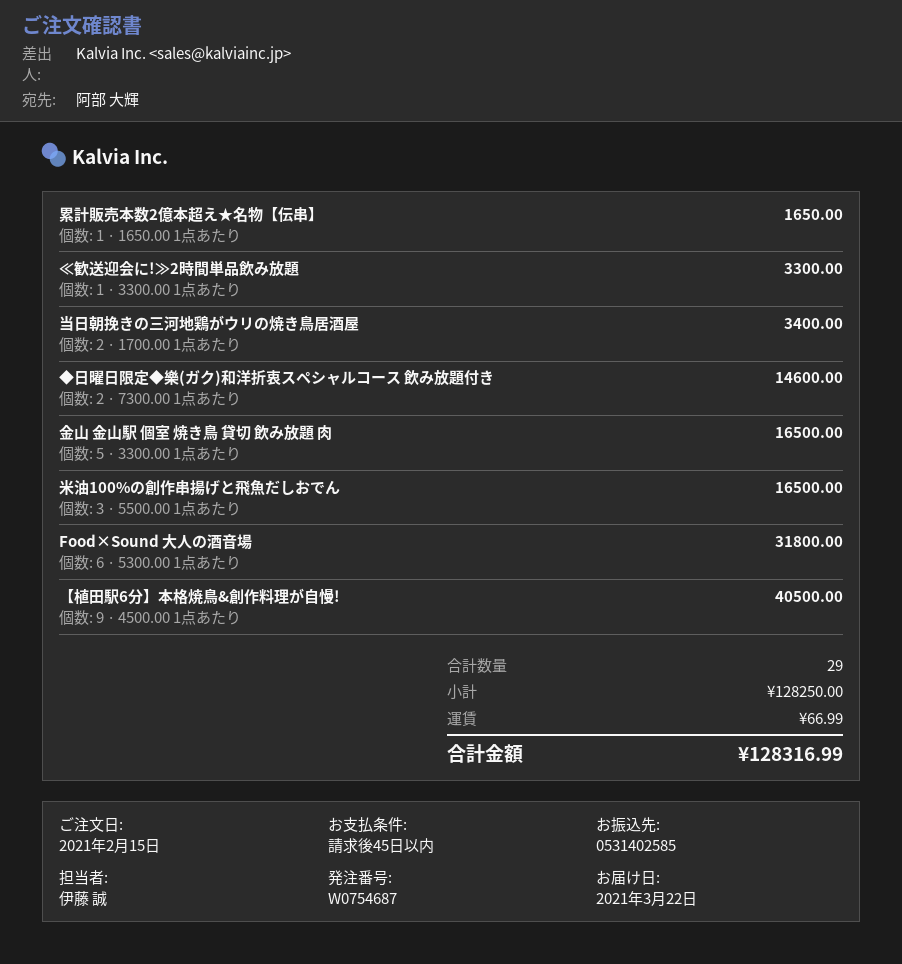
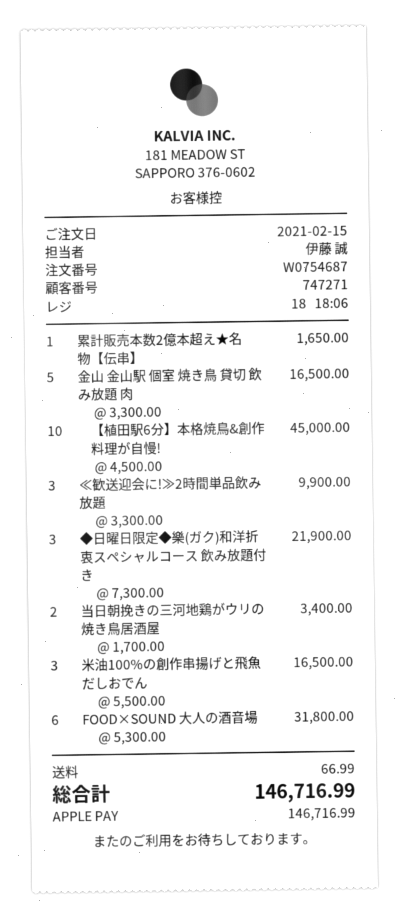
≪歓送迎会に!≫2時間単品飲み放題: 1 x 3300.00 = 3300.00 -> 3 x 3300.00 = 9900.00
◆日曜日限定◆樂(ガク)和洋折衷スペシャルコース 飲み放題付き: 2 x 7300.00 = 14600.00 -> 3 x 7300.00 = 21900.00
【植田駅6分】本格焼鳥&創作料理が自慢!: 9 x 4500.00 = 40500.00 -> 10 x 4500.00 = 45000.00
total: 128316.99 -> 146716.99

